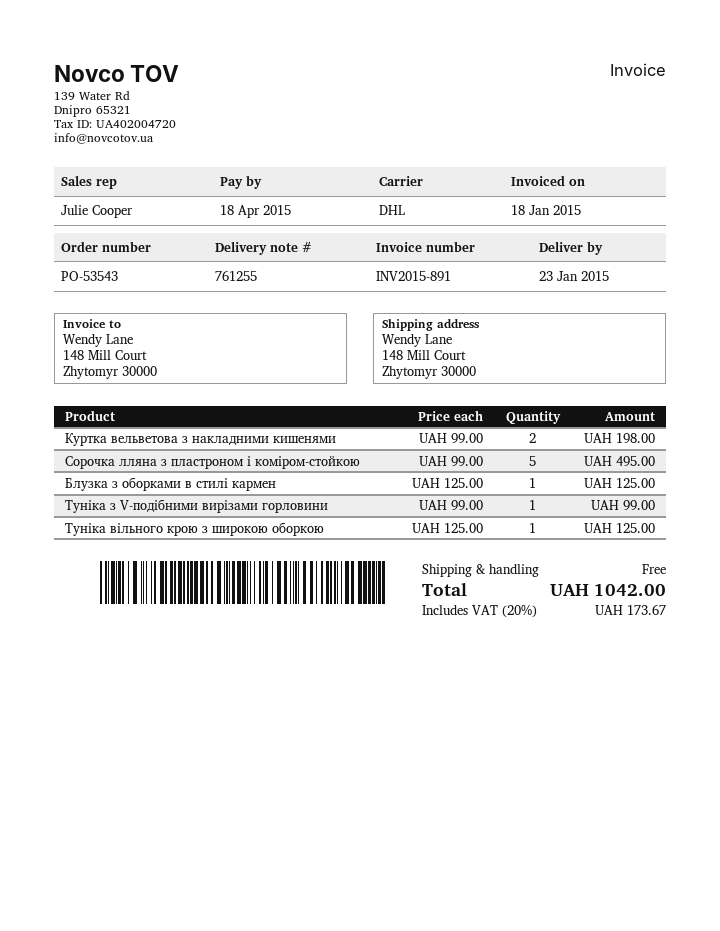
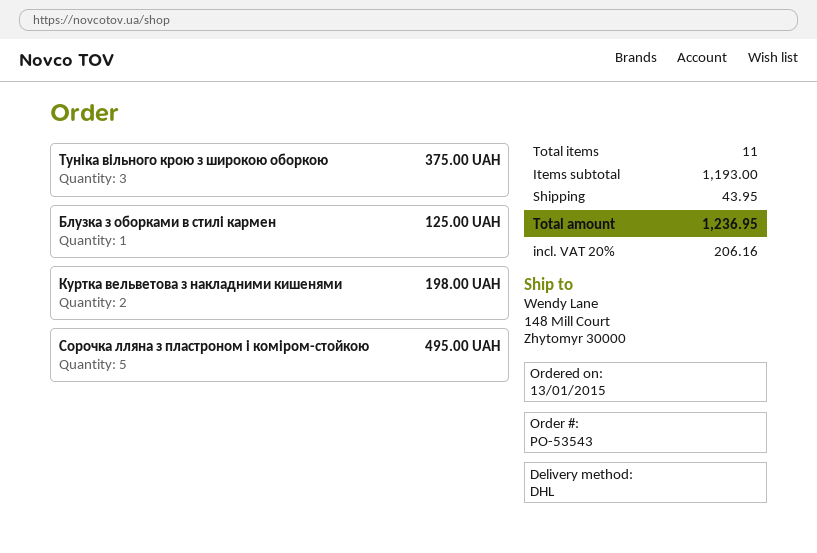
Туніка з V-подібними вирізами горловини: 1 for 99.00 -> none
Туніка вільного крою з широкою оборкою: 1 for 125.00 -> 3 for 375.00
shipping: 0.00 -> 43.95
tax: 20% = 173.67 -> 20% = 206.16
total: 1042.00 -> 1236.95

